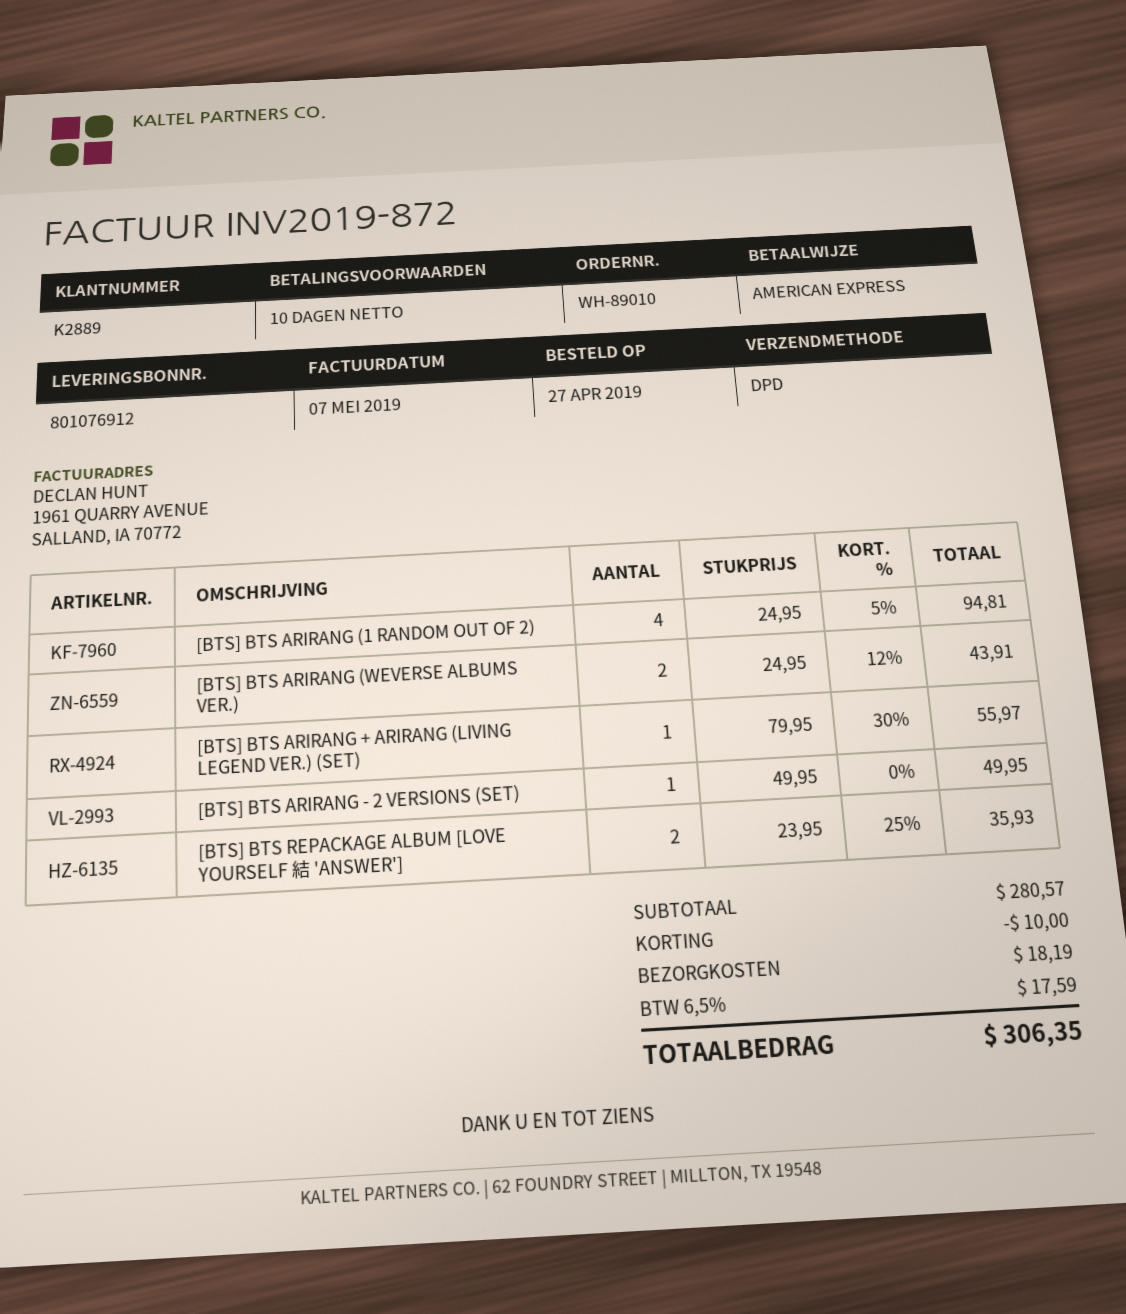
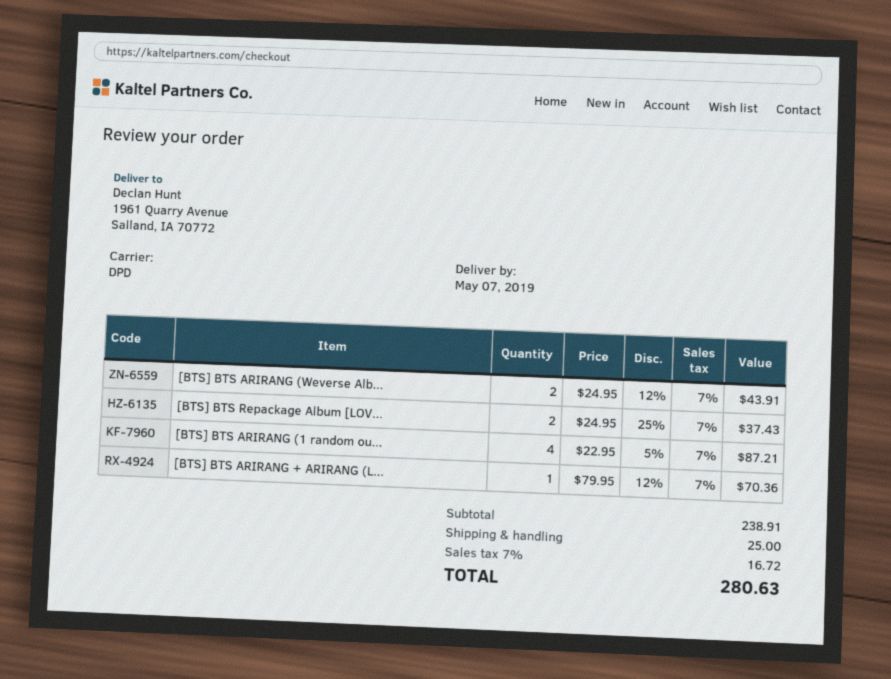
[BTS] BTS ARIRANG (1 RANDOM OUT OF 2): 4 x 24.95 - 5% = 94.81 -> 4 x 22.95 - 5% = 87.21
[BTS] BTS ARIRANG + ARIRANG (LIVING LEGEND VER.) (SET): 1 x 79.95 - 30% = 55.97 -> 1 x 79.95 - 12% = 70.36
[BTS] BTS ARIRANG - 2 VERSIONS (SET): 1 x 49.95 = 49.95 -> none
[BTS] BTS REPACKAGE ALBUM [LOVE YOURSELF 結 'ANSWER']: 2 x 23.95 - 25% = 35.93 -> 2 x 24.95 - 25% = 37.43
subtotal: 280.57 -> 238.91
discount: 10.00 -> none
shipping: 18.19 -> 25.00
tax: 6.5% = 17.59 -> 7% = 16.72
total: 306.35 -> 280.63

